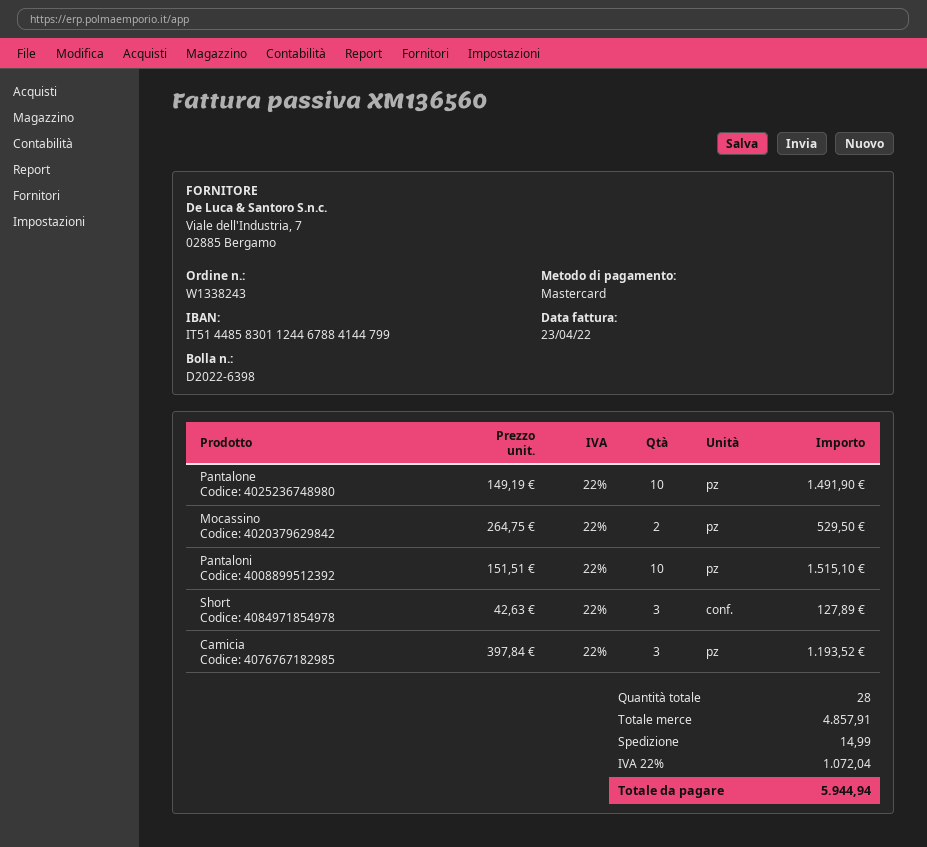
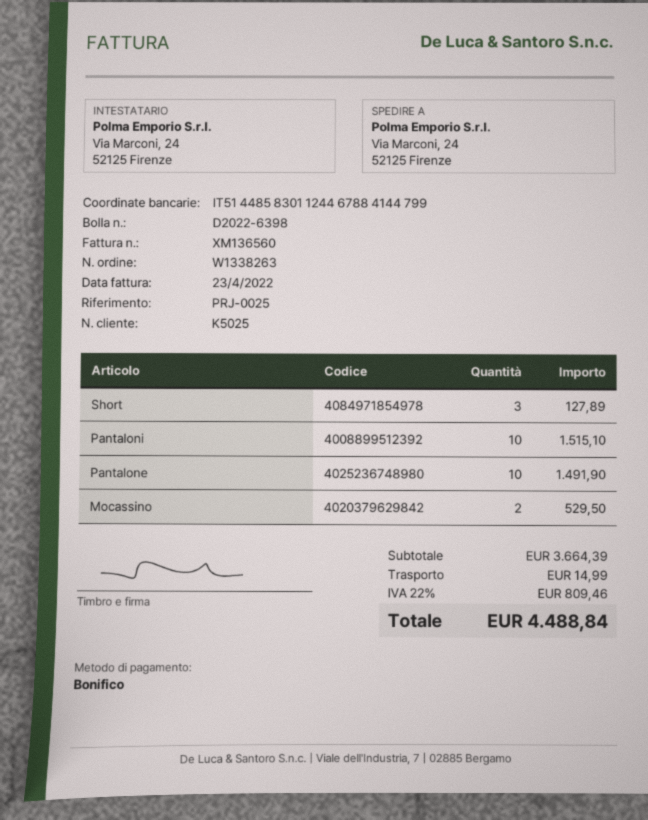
order number: W1338243 -> W1338263
payment method: Mastercard -> bank transfer
Camicia: 3 for 1193.52 -> none
subtotal: 4857.91 -> 3664.39
tax: 22% = 1072.04 -> 22% = 809.46
total: 5944.94 -> 4488.84

